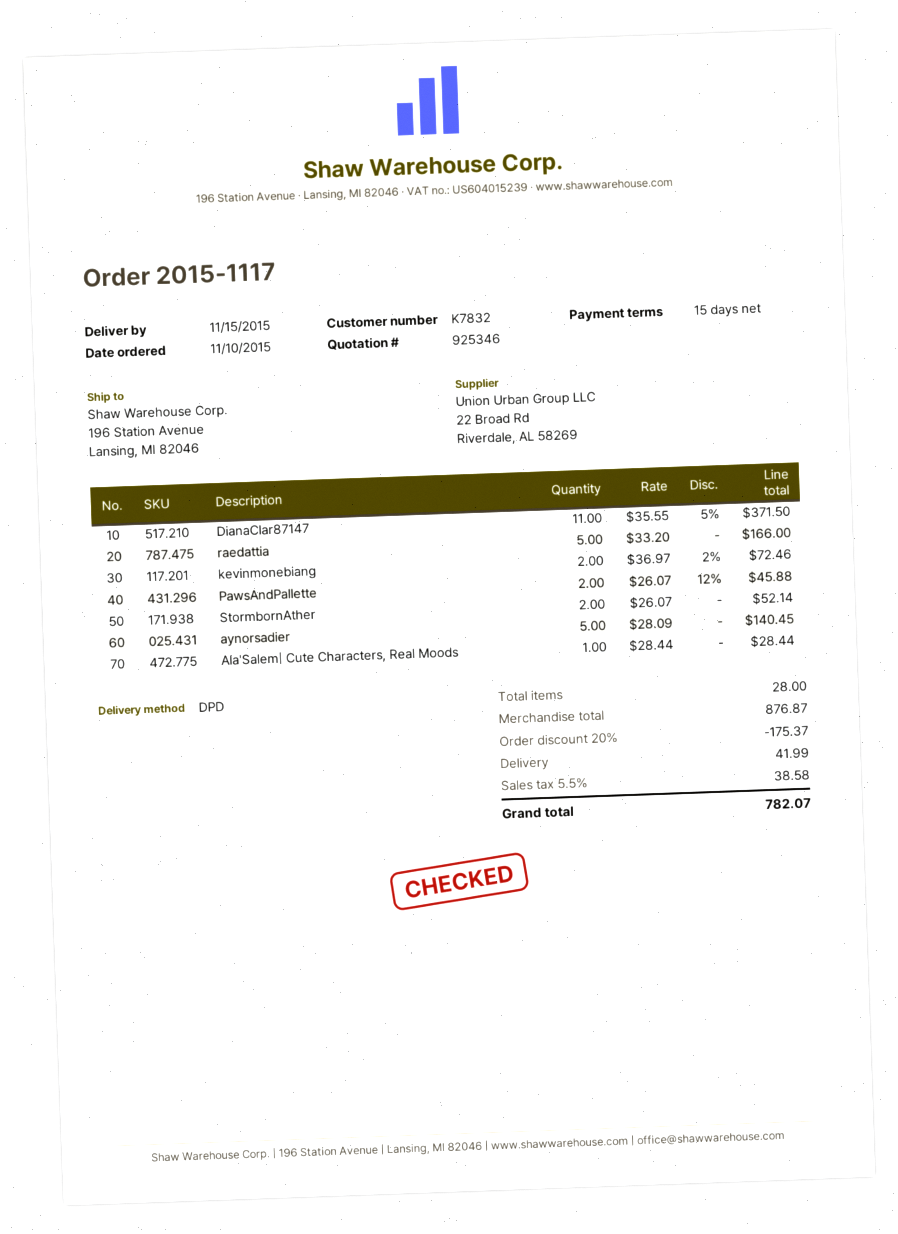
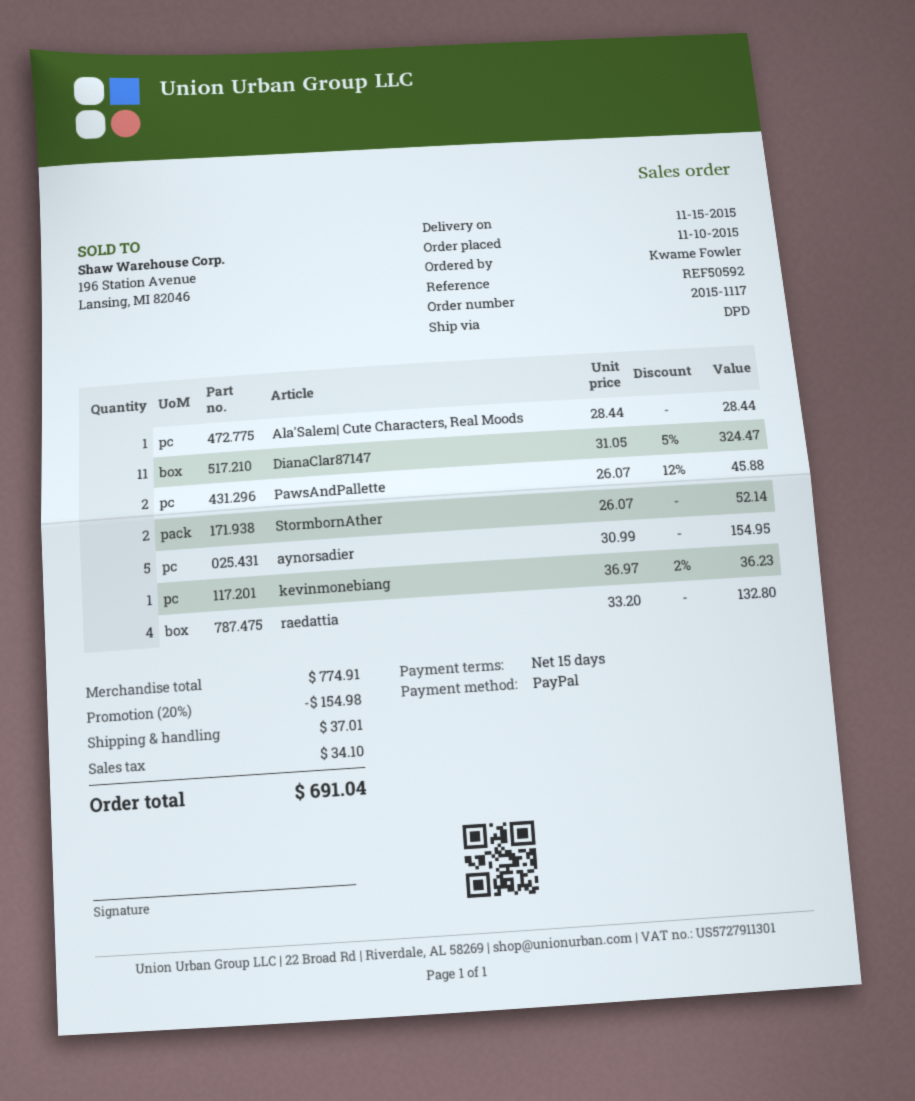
DianaClar87147: 11 x 35.55 - 5% = 371.50 -> 11 x 31.05 - 5% = 324.47
raedattia: 5 x 33.20 = 166.00 -> 4 x 33.20 = 132.80
kevinmonebiang: 2 x 36.97 - 2% = 72.46 -> 1 x 36.97 - 2% = 36.23
aynorsadier: 5 x 28.09 = 140.45 -> 5 x 30.99 = 154.95
subtotal: 876.87 -> 774.91
discount: 20% = 175.37 -> 20% = 154.98
shipping: 41.99 -> 37.01
tax: 38.58 -> 34.10
total: 782.07 -> 691.04

